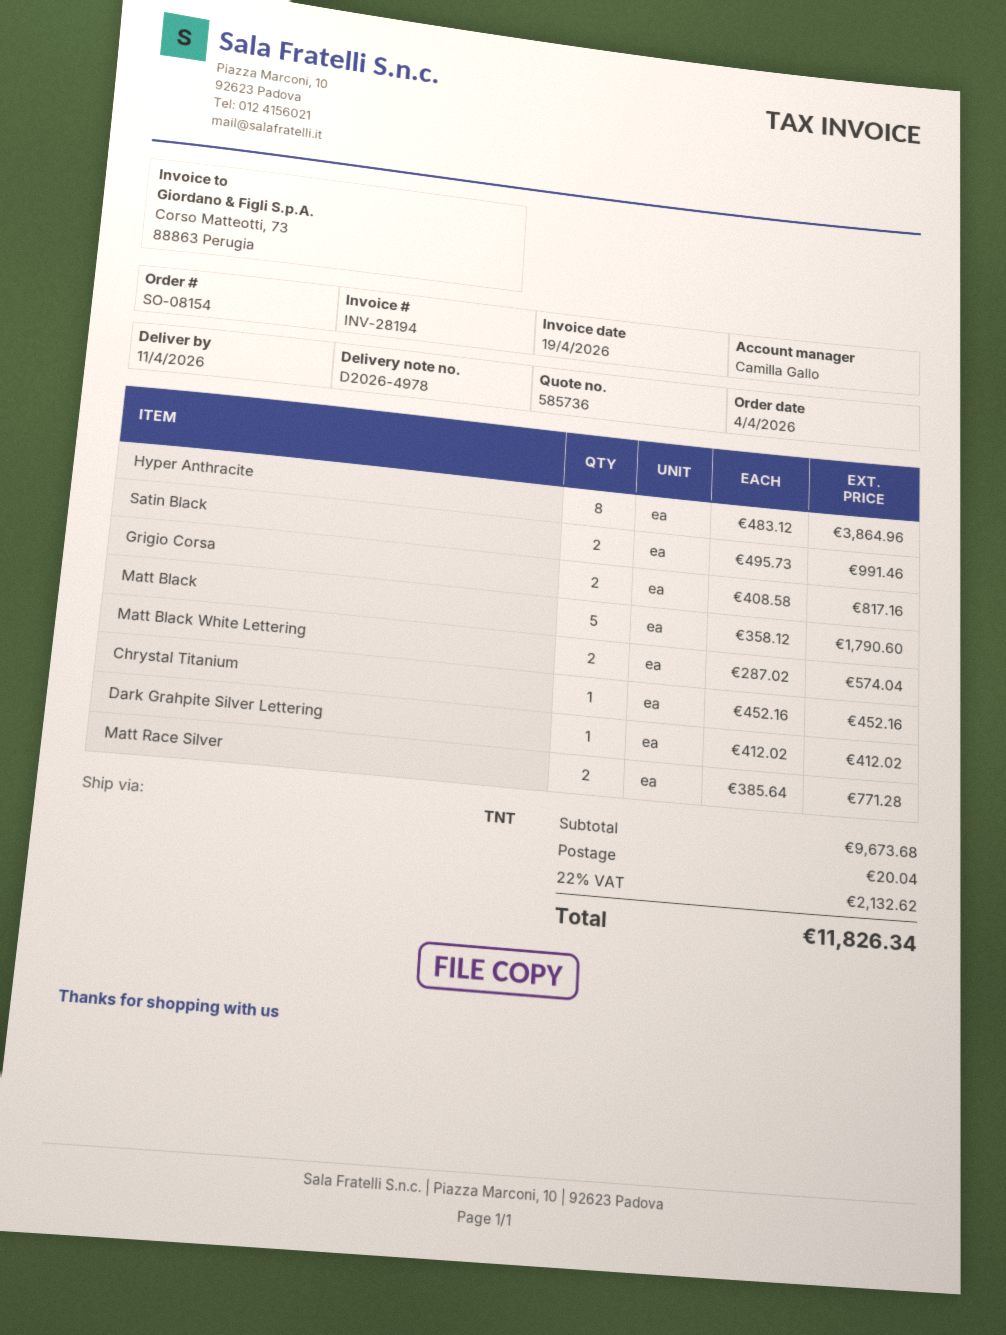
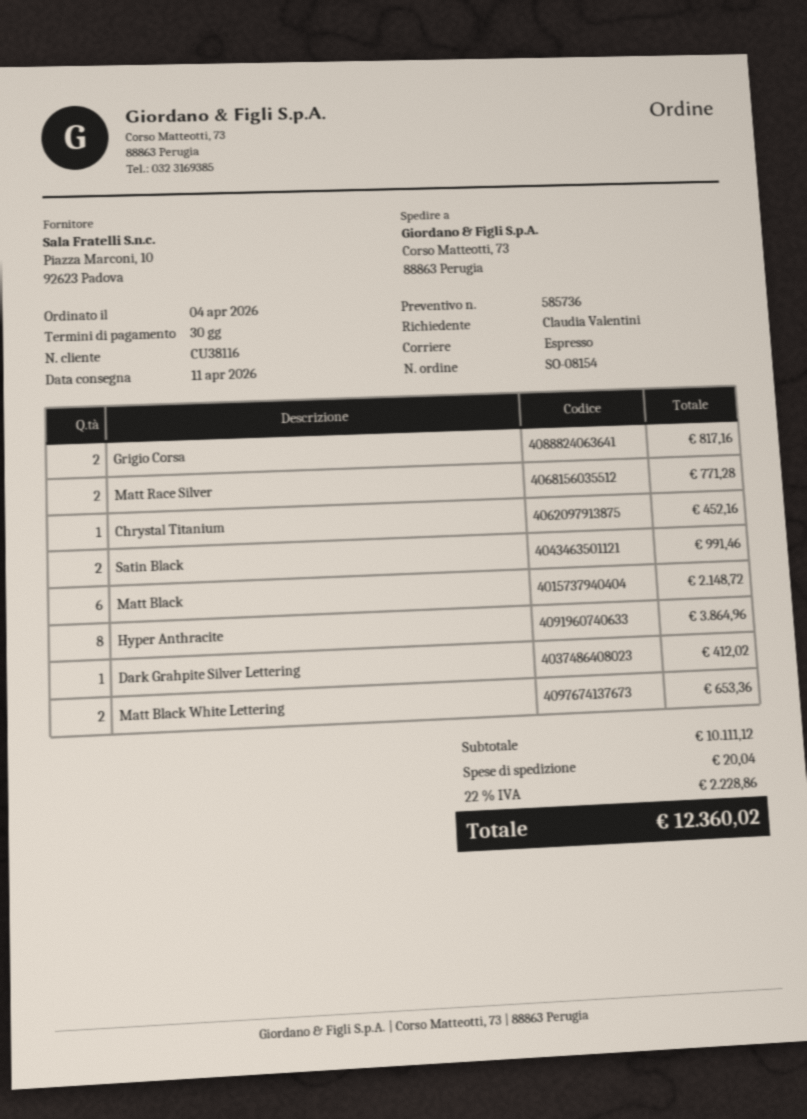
shipping method: TNT -> express
Matt Black: 5 for 1790.60 -> 6 for 2148.72
Matt Black White Lettering: 2 for 574.04 -> 2 for 653.36
subtotal: 9673.68 -> 10111.12
tax: 22% = 2132.62 -> 22% = 2228.86
total: 11826.34 -> 12360.02

